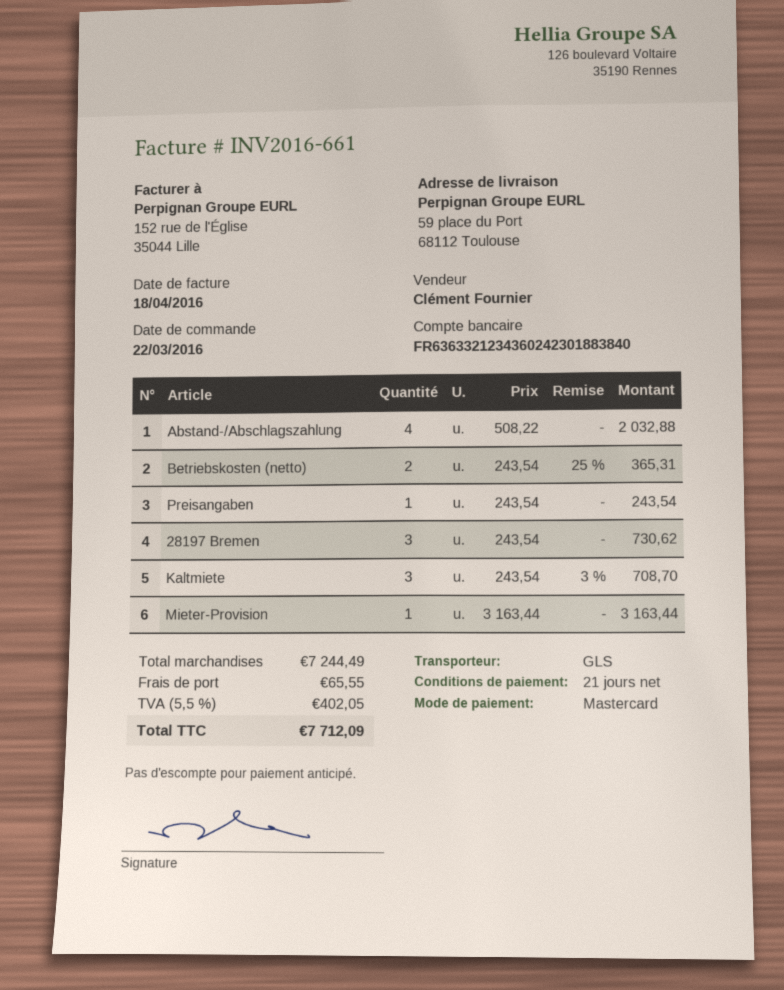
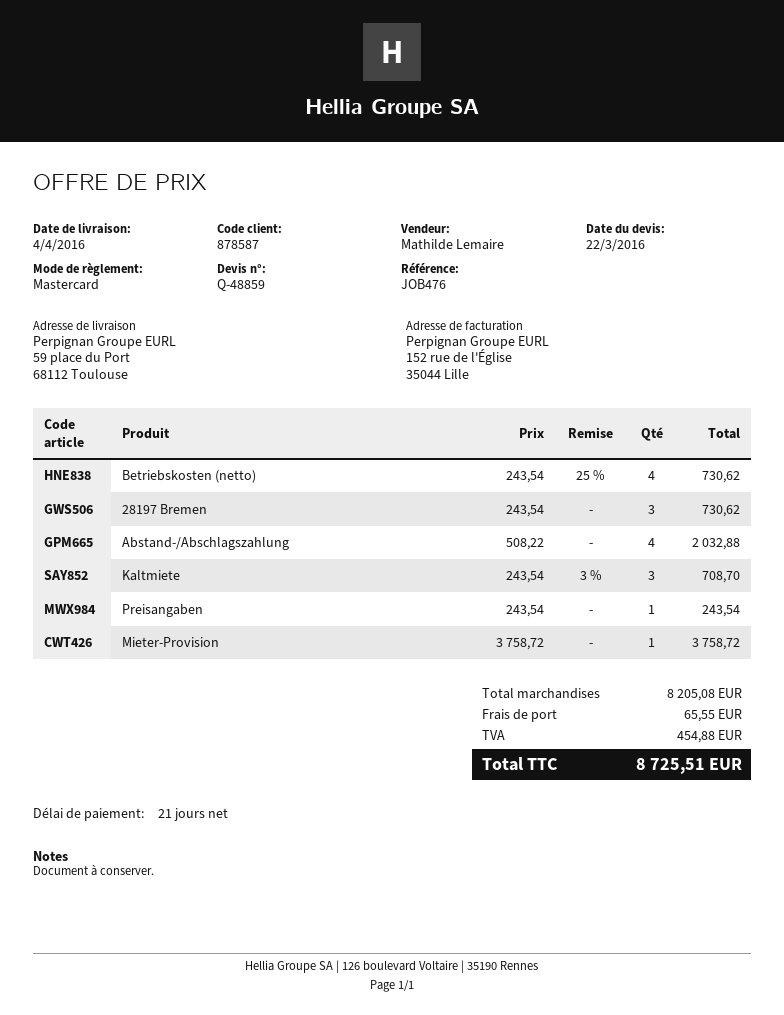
sales rep: Clément Fournier -> Mathilde Lemaire
Betriebskosten (netto): 2 x 243.54 - 25% = 365.31 -> 4 x 243.54 - 25% = 730.62
Mieter-Provision: 1 x 3163.44 = 3163.44 -> 1 x 3758.72 = 3758.72
subtotal: 7244.49 -> 8205.08
tax: 402.05 -> 454.88
total: 7712.09 -> 8725.51

